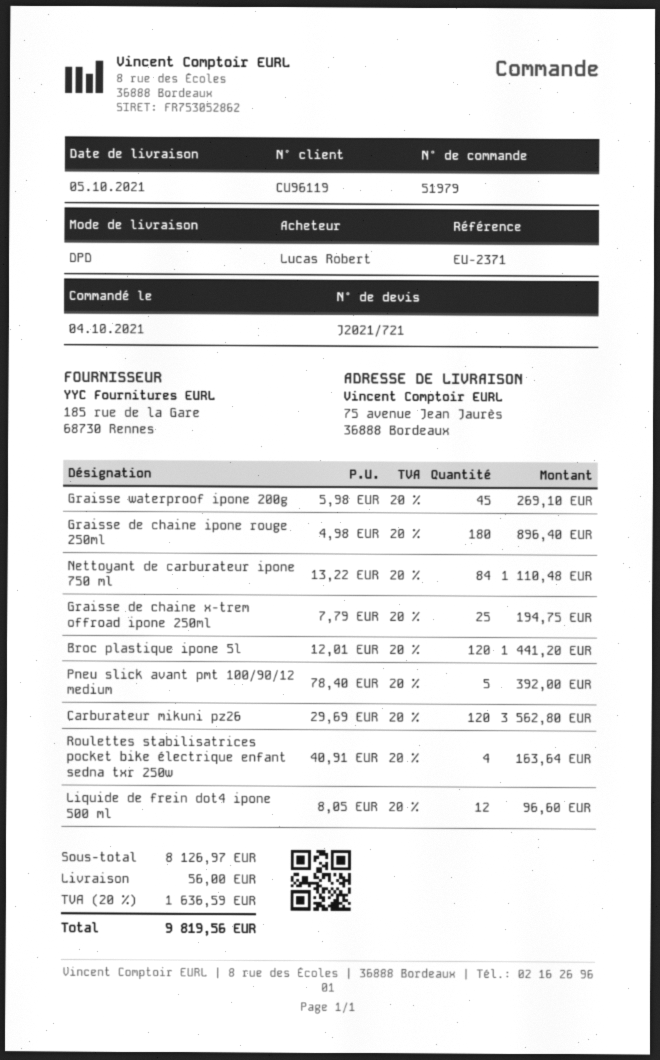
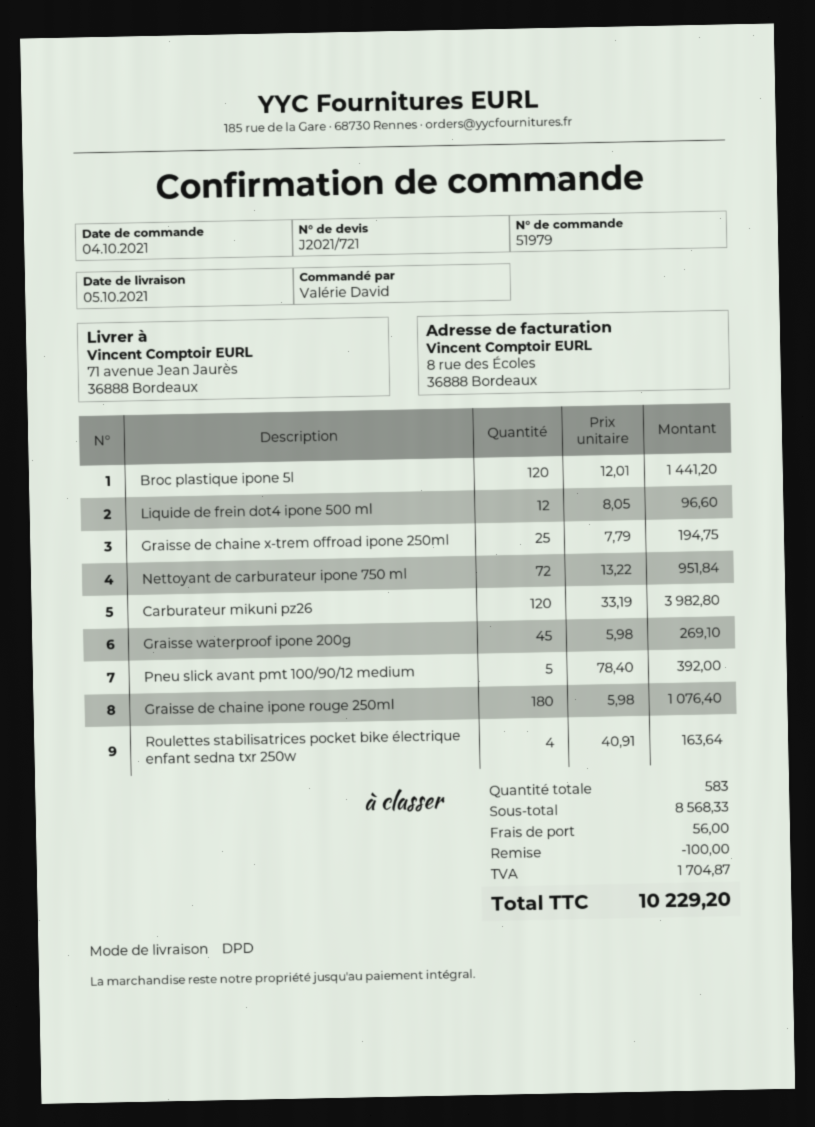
ordered by: Lucas Robert -> Valérie David
ship to: 75 avenue Jean Jaurès, 36888 Bordeaux -> 71 avenue Jean Jaurès, 36888 Bordeaux
Graisse de chaine ipone rouge 250ml: 180 x 4.98 = 896.40 -> 180 x 5.98 = 1076.40
Nettoyant de carburateur ipone 750 ml: 84 x 13.22 = 1110.48 -> 72 x 13.22 = 951.84
Carburateur mikuni pz26: 120 x 29.69 = 3562.80 -> 120 x 33.19 = 3982.80
subtotal: 8126.97 -> 8568.33
discount: none -> 100.00
tax: 1636.59 -> 1704.87
total: 9819.56 -> 10229.20

